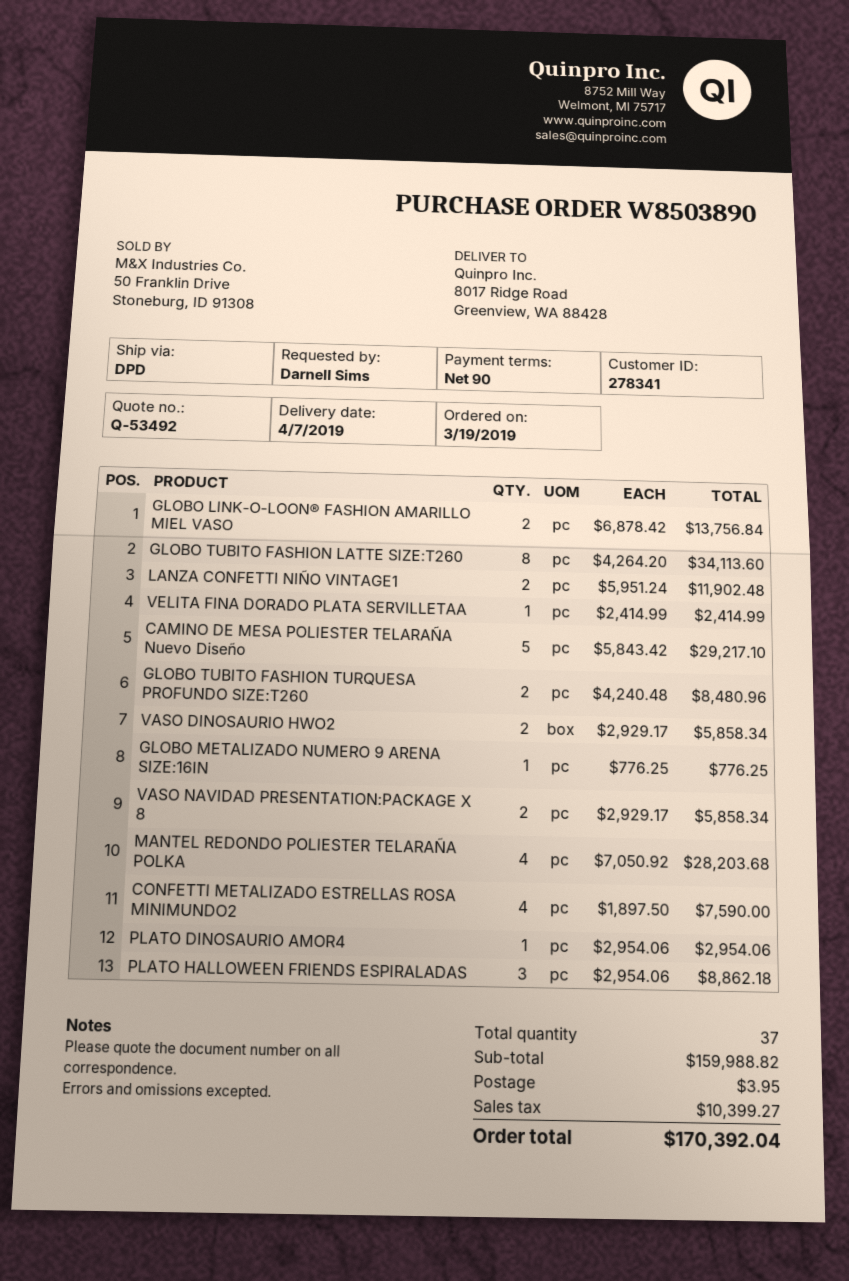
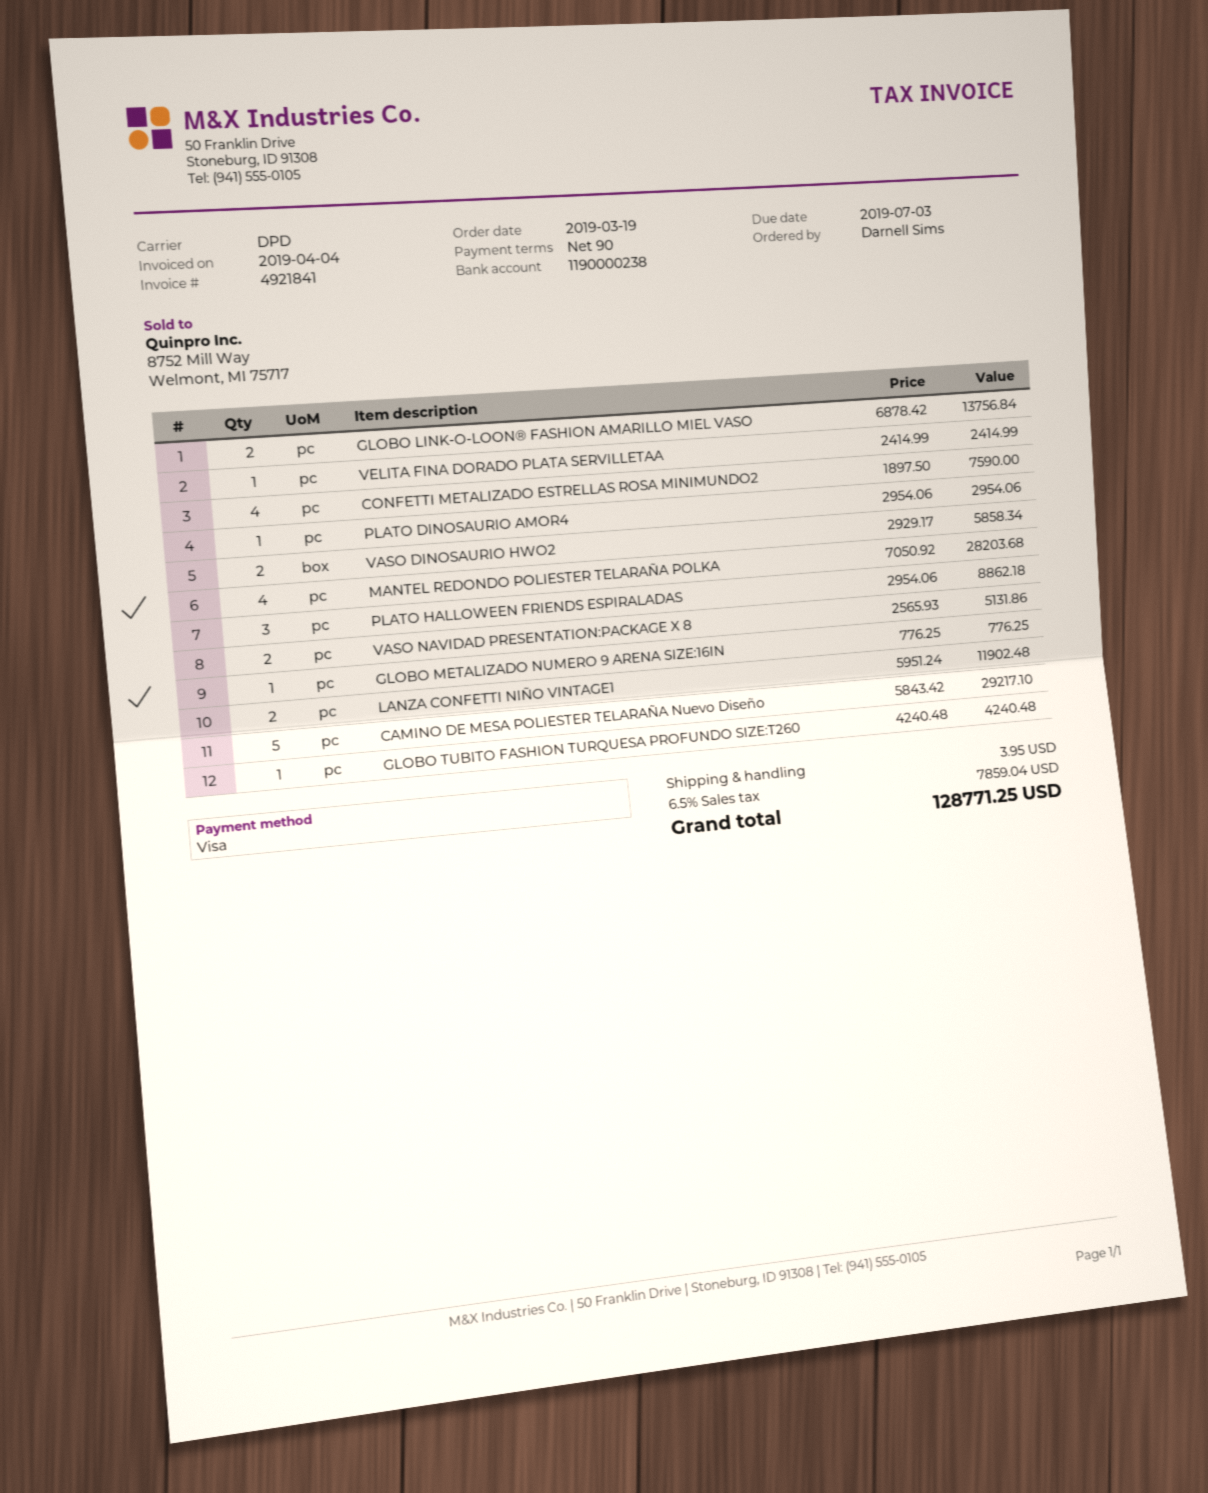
GLOBO TUBITO FASHION LATTE SIZE:T260: 8 x 4264.20 = 34113.60 -> none
GLOBO TUBITO FASHION TURQUESA PROFUNDO SIZE:T260: 2 x 4240.48 = 8480.96 -> 1 x 4240.48 = 4240.48
VASO NAVIDAD PRESENTATION:PACKAGE X 8: 2 x 2929.17 = 5858.34 -> 2 x 2565.93 = 5131.86
tax: 10399.27 -> 7859.04
total: 170392.04 -> 128771.25

